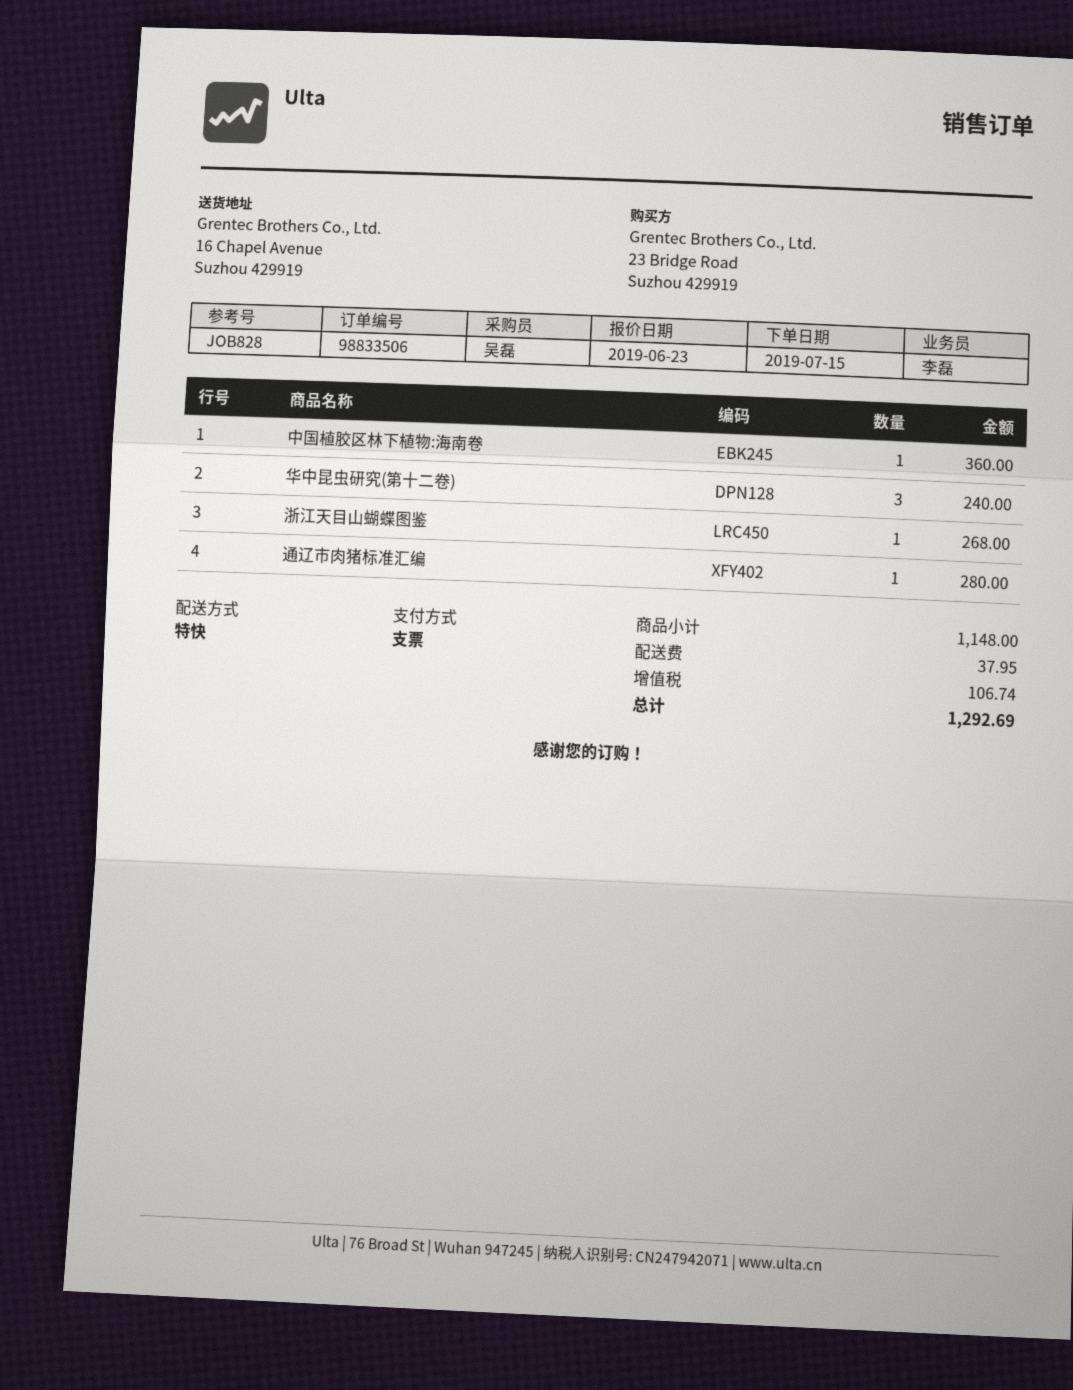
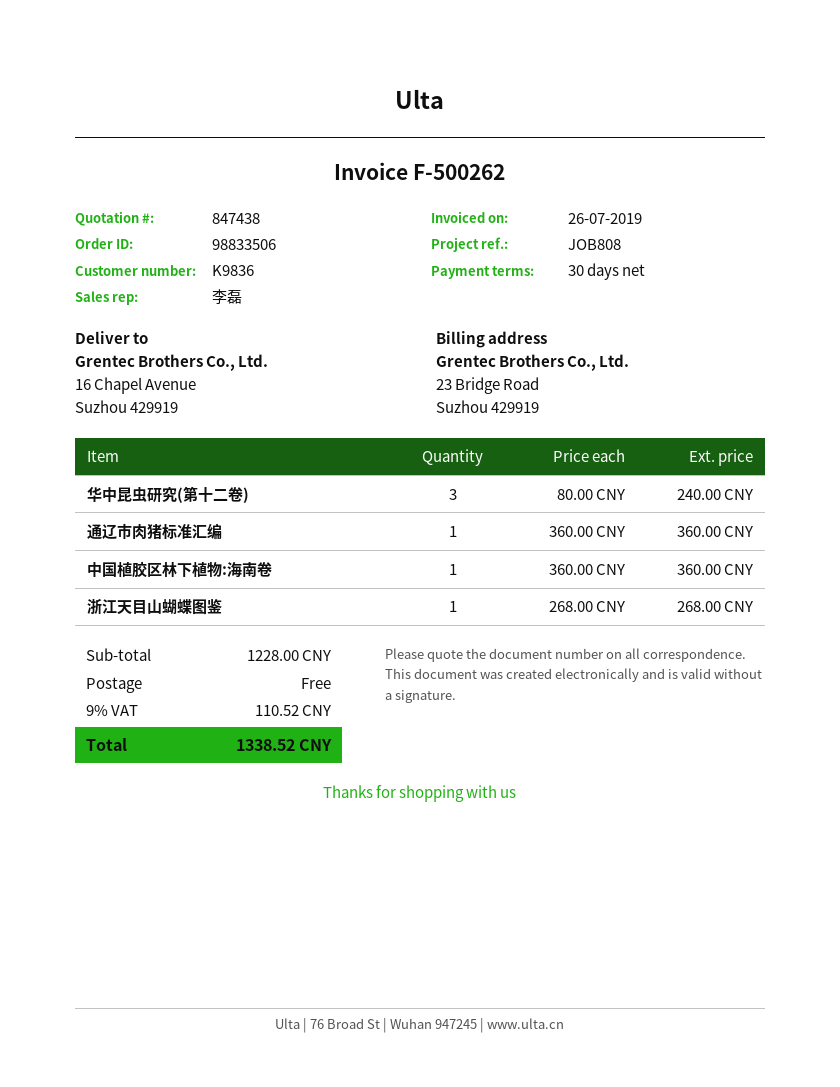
reference: JOB828 -> JOB808
通辽市肉猪标准汇编: 1 for 280.00 -> 1 for 360.00
subtotal: 1148.00 -> 1228.00
shipping: 37.95 -> 0.00
tax: 106.74 -> 110.52
total: 1292.69 -> 1338.52

